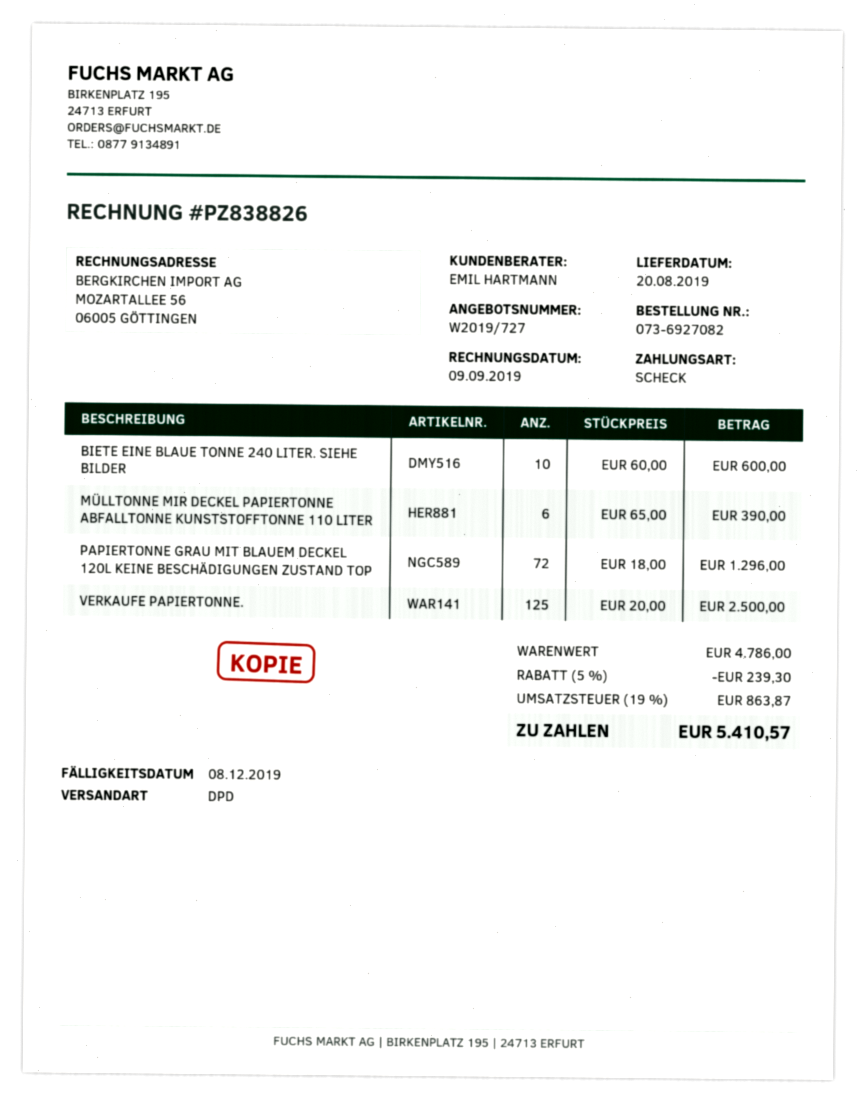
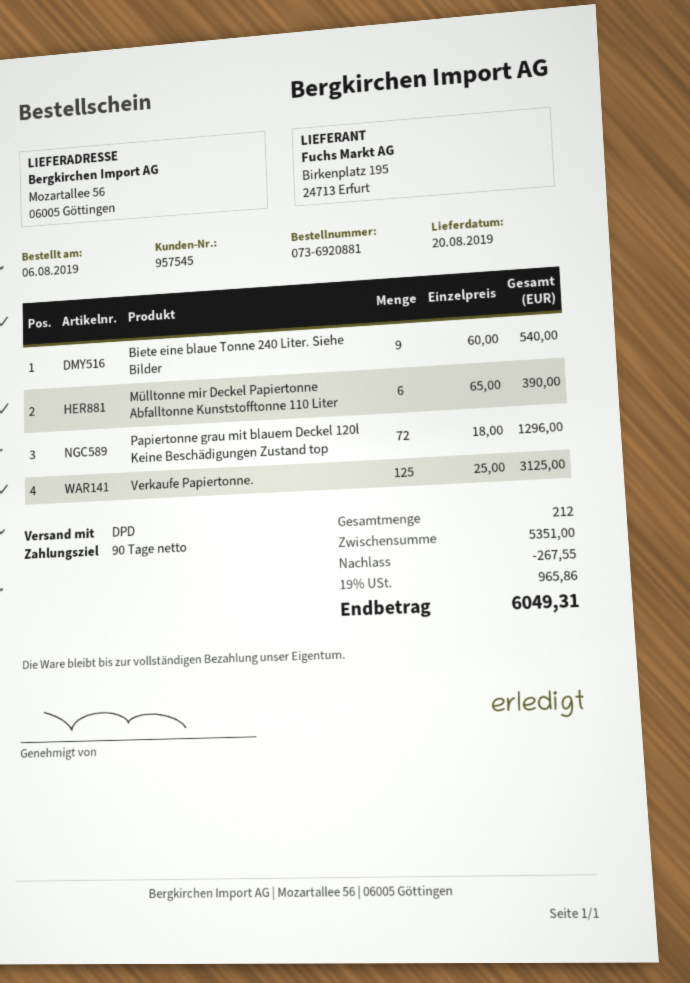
order number: 073-6927082 -> 073-6920881
BIETE EINE BLAUE TONNE 240 LITER. SIEHE BILDER: 10 x 60.00 = 600.00 -> 9 x 60.00 = 540.00
VERKAUFE PAPIERTONNE.: 125 x 20.00 = 2500.00 -> 125 x 25.00 = 3125.00
subtotal: 4786.00 -> 5351.00
discount: 239.30 -> 267.55
tax: 19% = 863.87 -> 19% = 965.86
total: 5410.57 -> 6049.31

